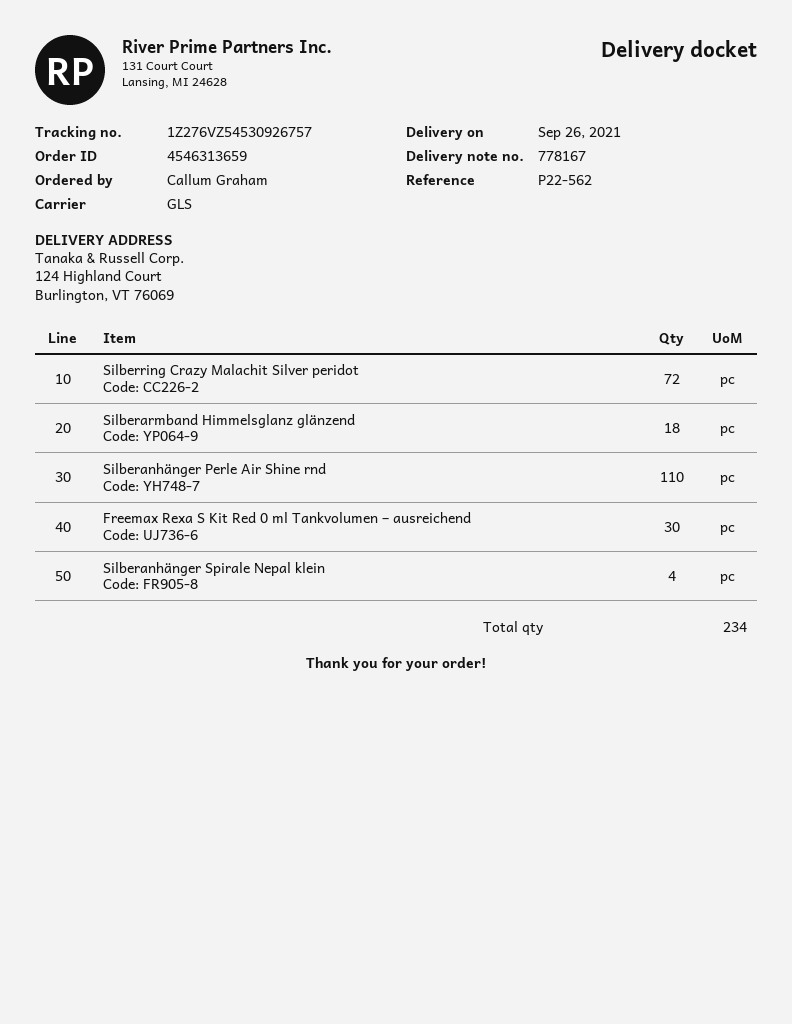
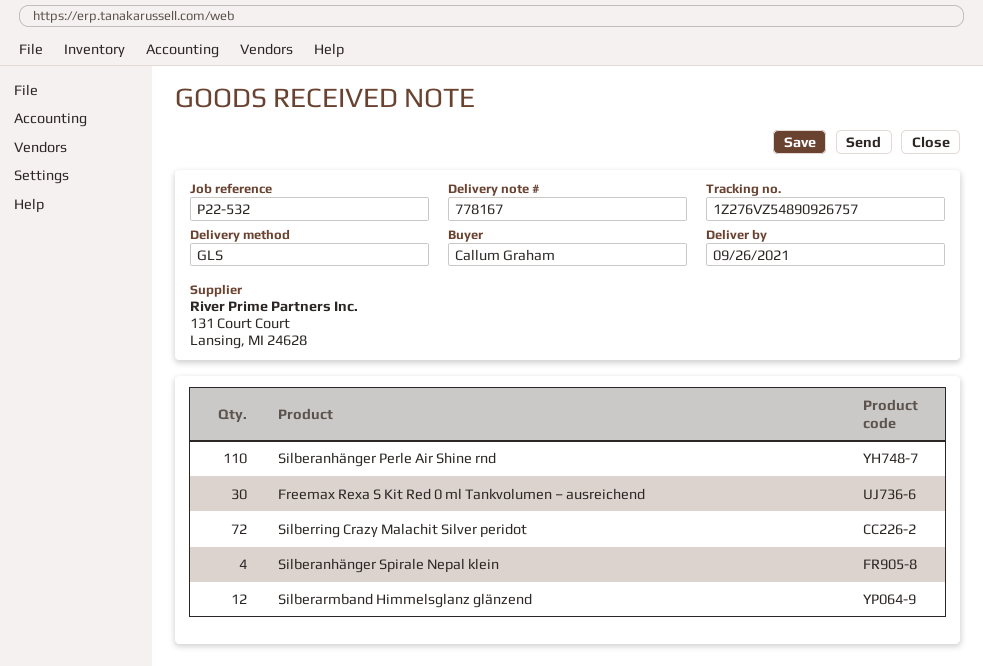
reference: P22-562 -> P22-532
tracking number: 1Z276VZ54530926757 -> 1Z276VZ54890926757
Silberarmband Himmelsglanz glänzend: 18 -> 12

